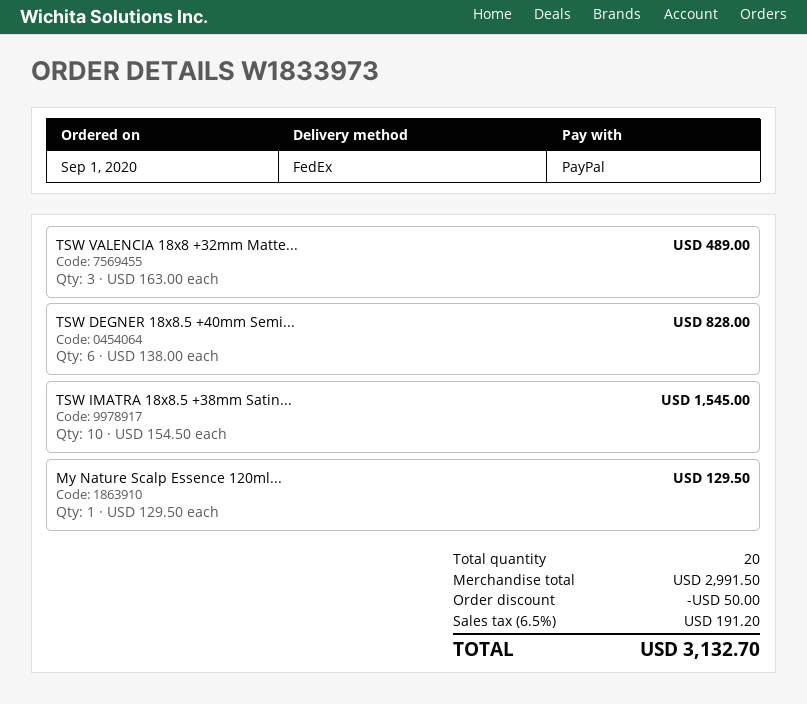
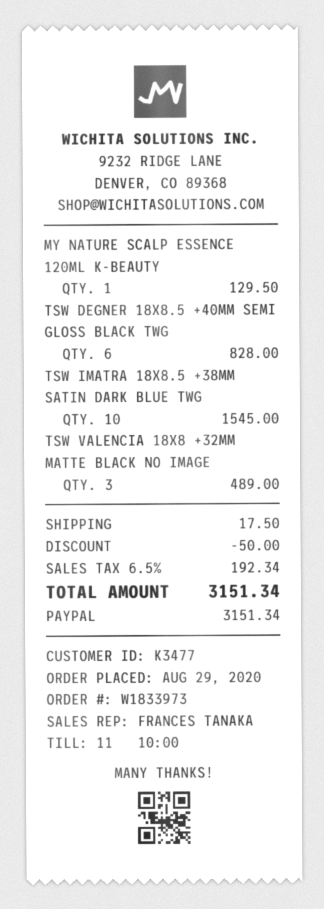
order date: 2020-09-01 -> 2020-08-29
shipping: none -> 17.50
tax: 6.5% = 191.20 -> 6.5% = 192.34
total: 3132.70 -> 3151.34

